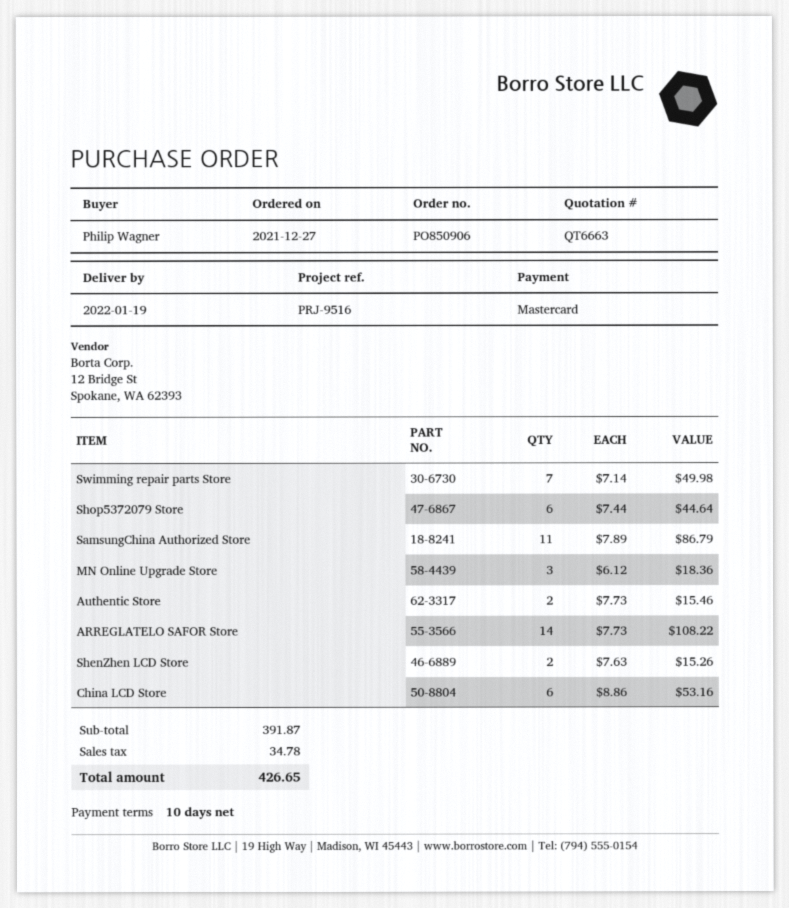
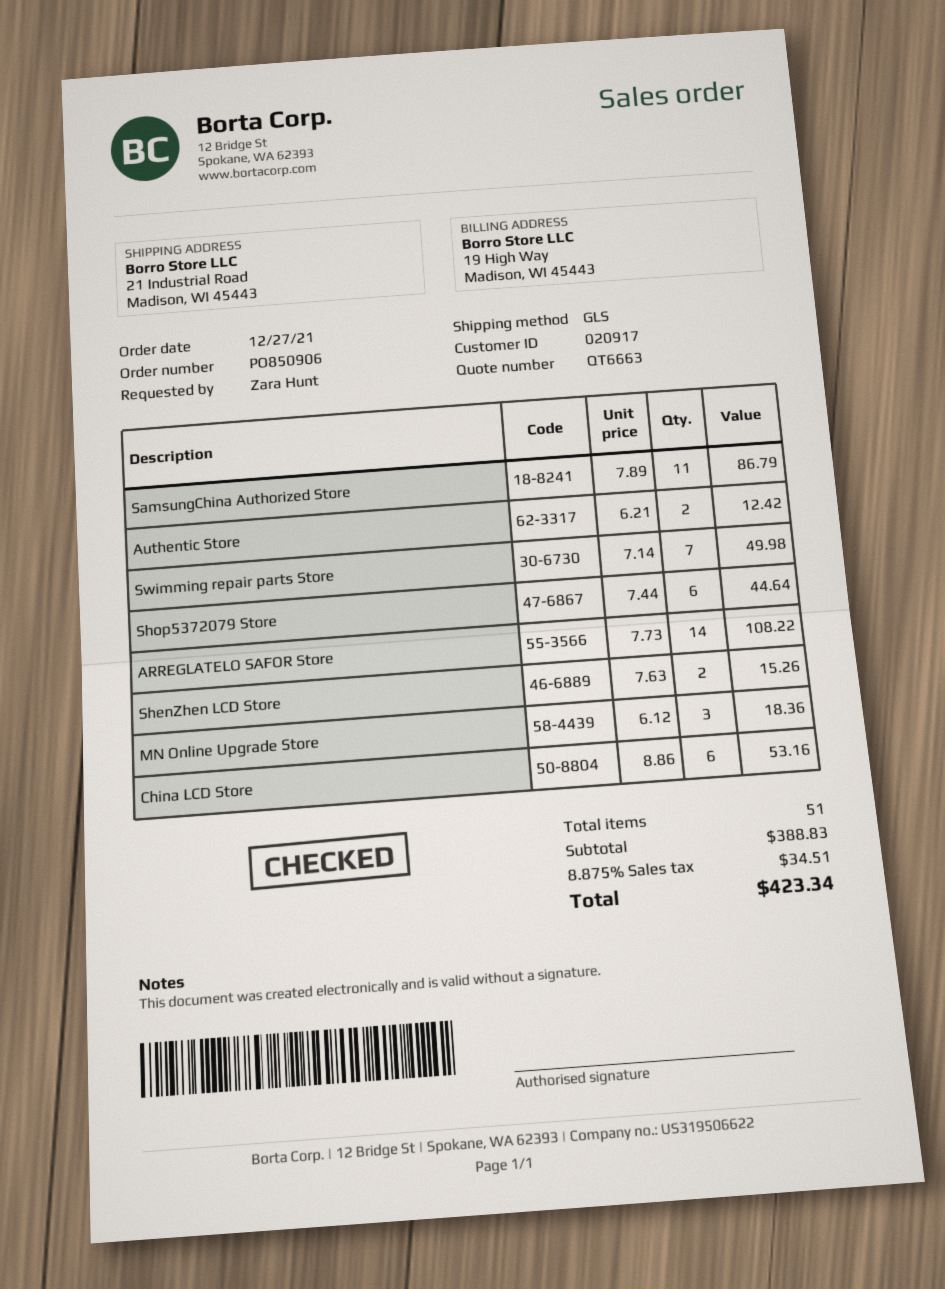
ordered by: Philip Wagner -> Zara Hunt
Authentic Store: 2 x 7.73 = 15.46 -> 2 x 6.21 = 12.42
subtotal: 391.87 -> 388.83
tax: 34.78 -> 34.51
total: 426.65 -> 423.34

